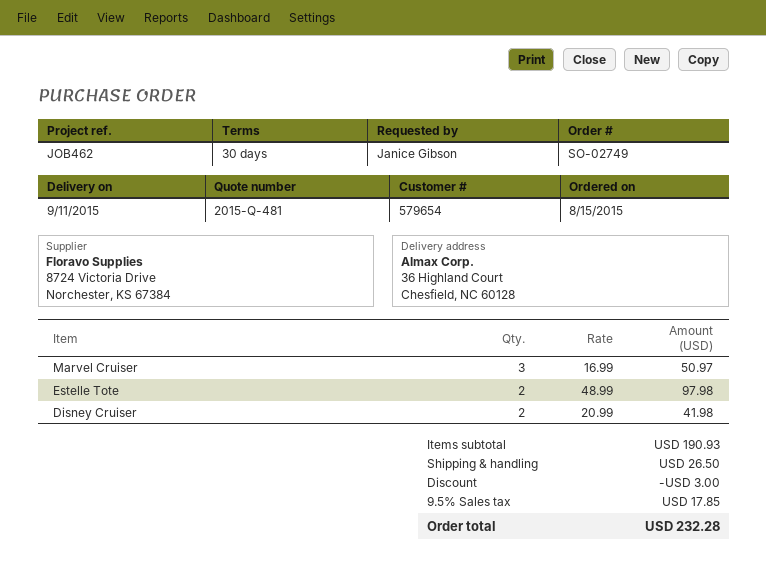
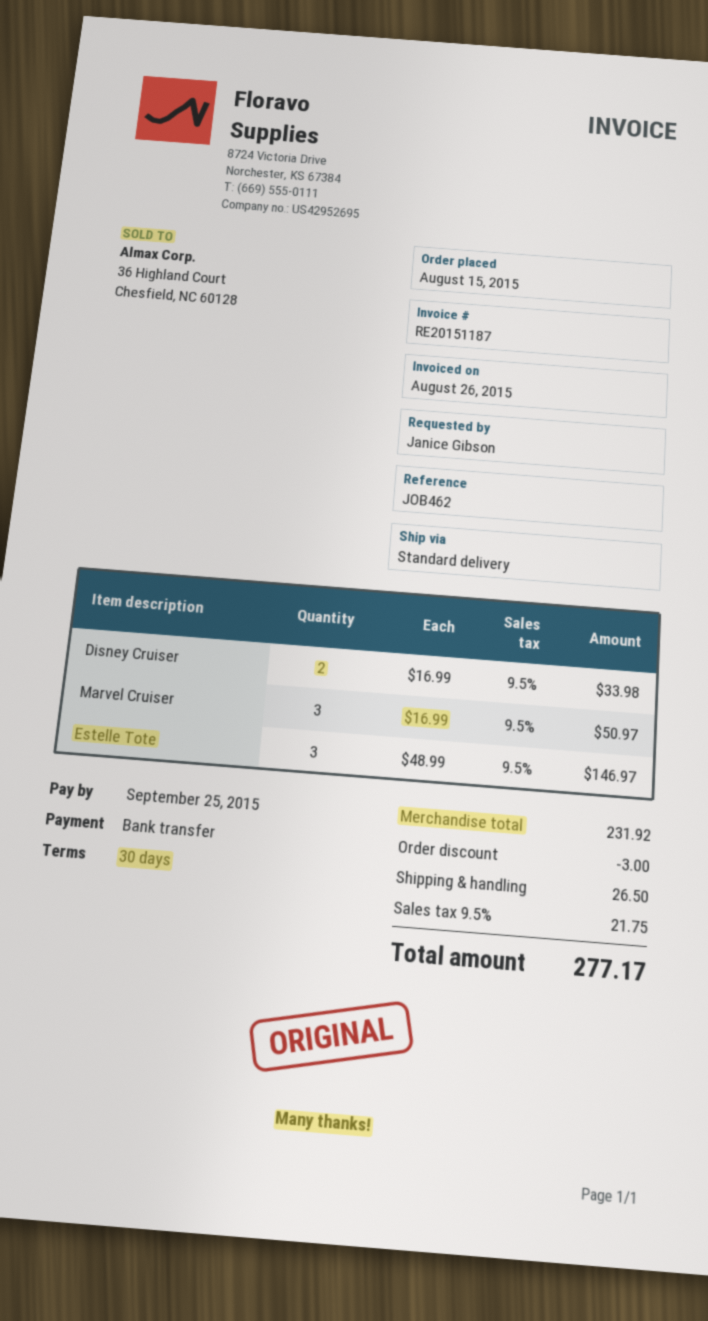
Estelle Tote: 2 x 48.99 = 97.98 -> 3 x 48.99 = 146.97
Disney Cruiser: 2 x 20.99 = 41.98 -> 2 x 16.99 = 33.98
subtotal: 190.93 -> 231.92
tax: 9.5% = 17.85 -> 9.5% = 21.75
total: 232.28 -> 277.17

